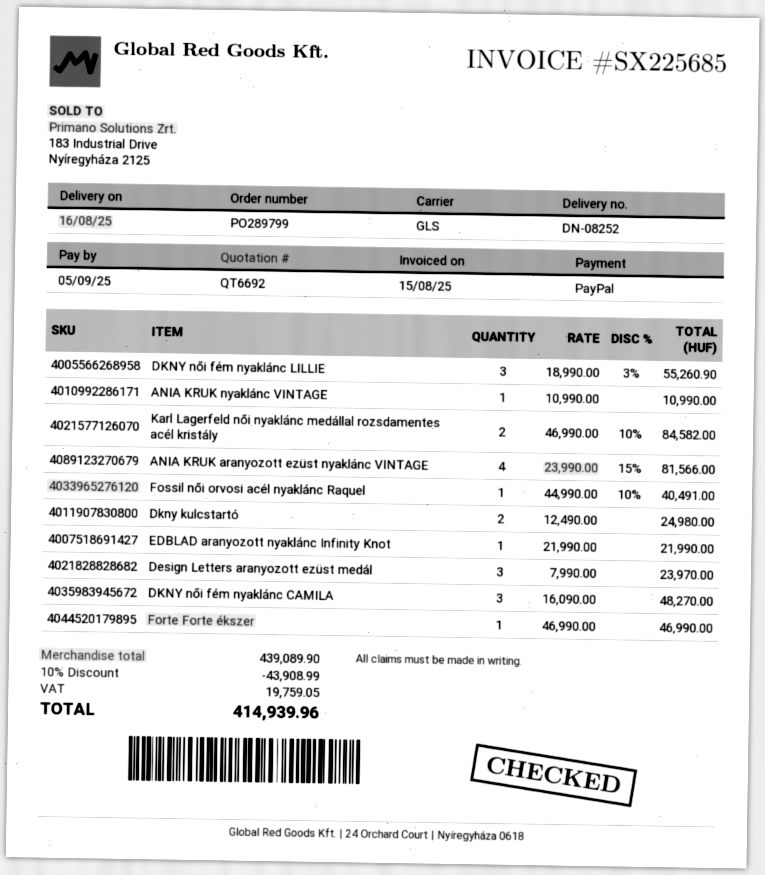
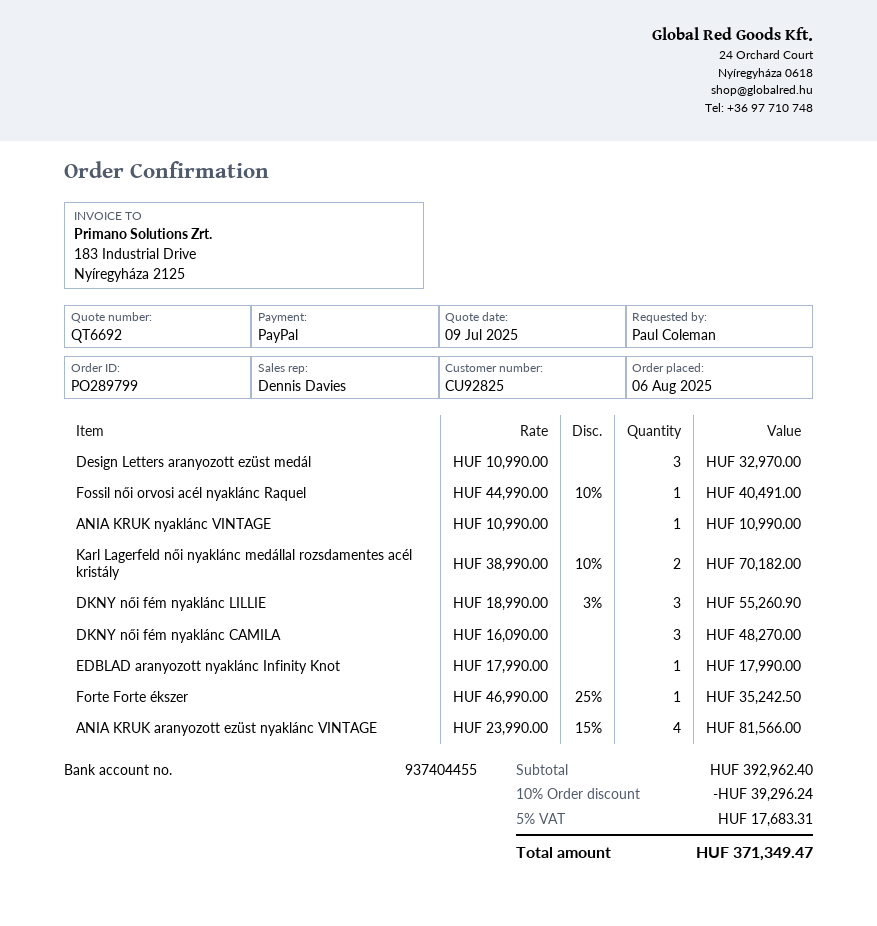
Karl Lagerfeld női nyaklánc medállal rozsdamentes acél kristály: 2 x 46990.00 - 10% = 84582.00 -> 2 x 38990.00 - 10% = 70182.00
Dkny kulcstartó: 2 x 12490.00 = 24980.00 -> none
EDBLAD aranyozott nyaklánc Infinity Knot: 1 x 21990.00 = 21990.00 -> 1 x 17990.00 = 17990.00
Design Letters aranyozott ezüst medál: 3 x 7990.00 = 23970.00 -> 3 x 10990.00 = 32970.00
Forte Forte ékszer: 1 x 46990.00 = 46990.00 -> 1 x 46990.00 - 25% = 35242.50
subtotal: 439089.90 -> 392962.40
discount: 10% = 43908.99 -> 10% = 39296.24
tax: 19759.05 -> 17683.31
total: 414939.96 -> 371349.47

